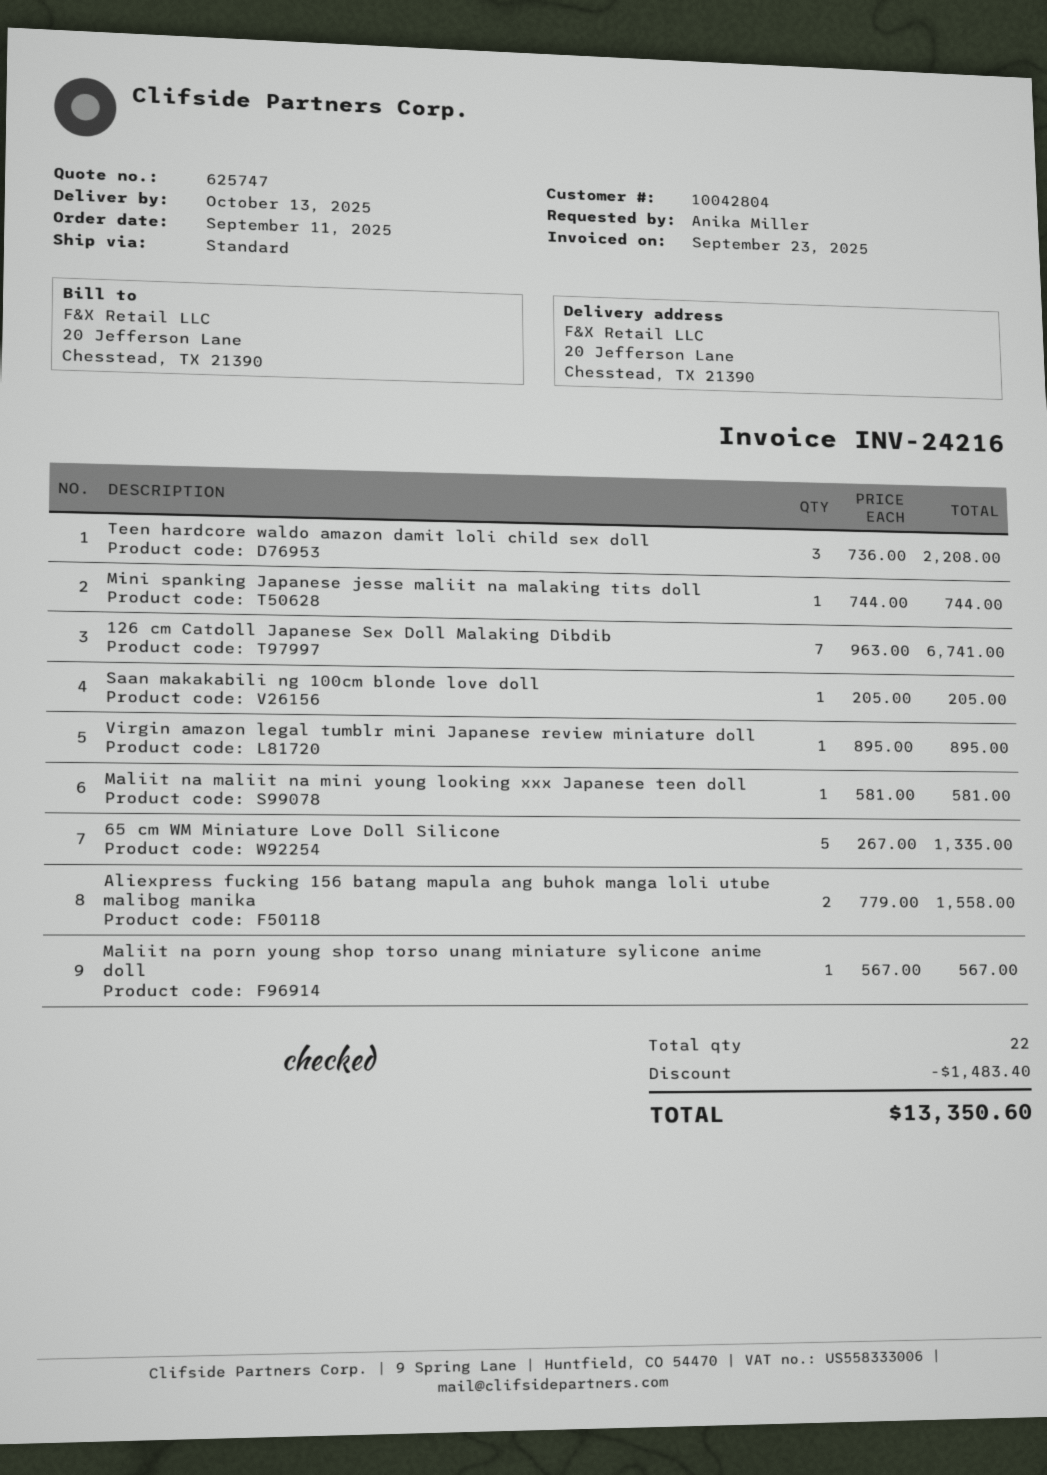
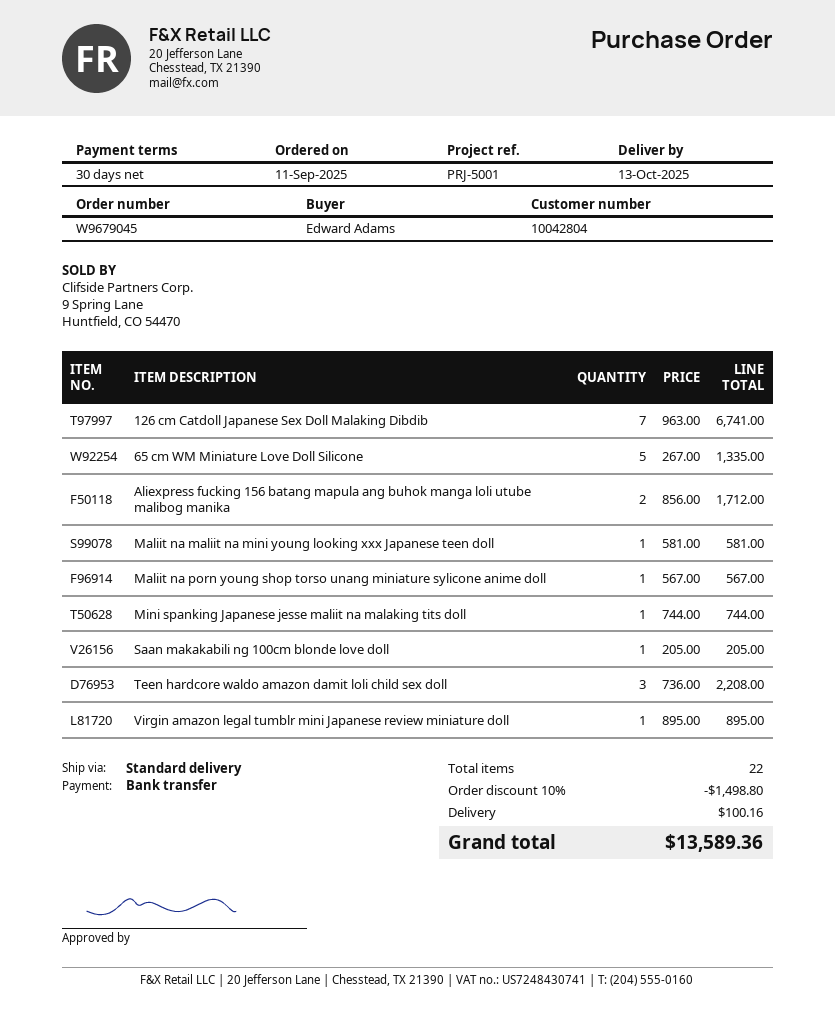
ordered by: Anika Miller -> Edward Adams
Aliexpress fucking 156 batang mapula ang buhok manga loli utube malibog manika: 2 x 779.00 = 1558.00 -> 2 x 856.00 = 1712.00
discount: 1483.40 -> 1498.80
shipping: none -> 100.16
total: 13350.60 -> 13589.36

